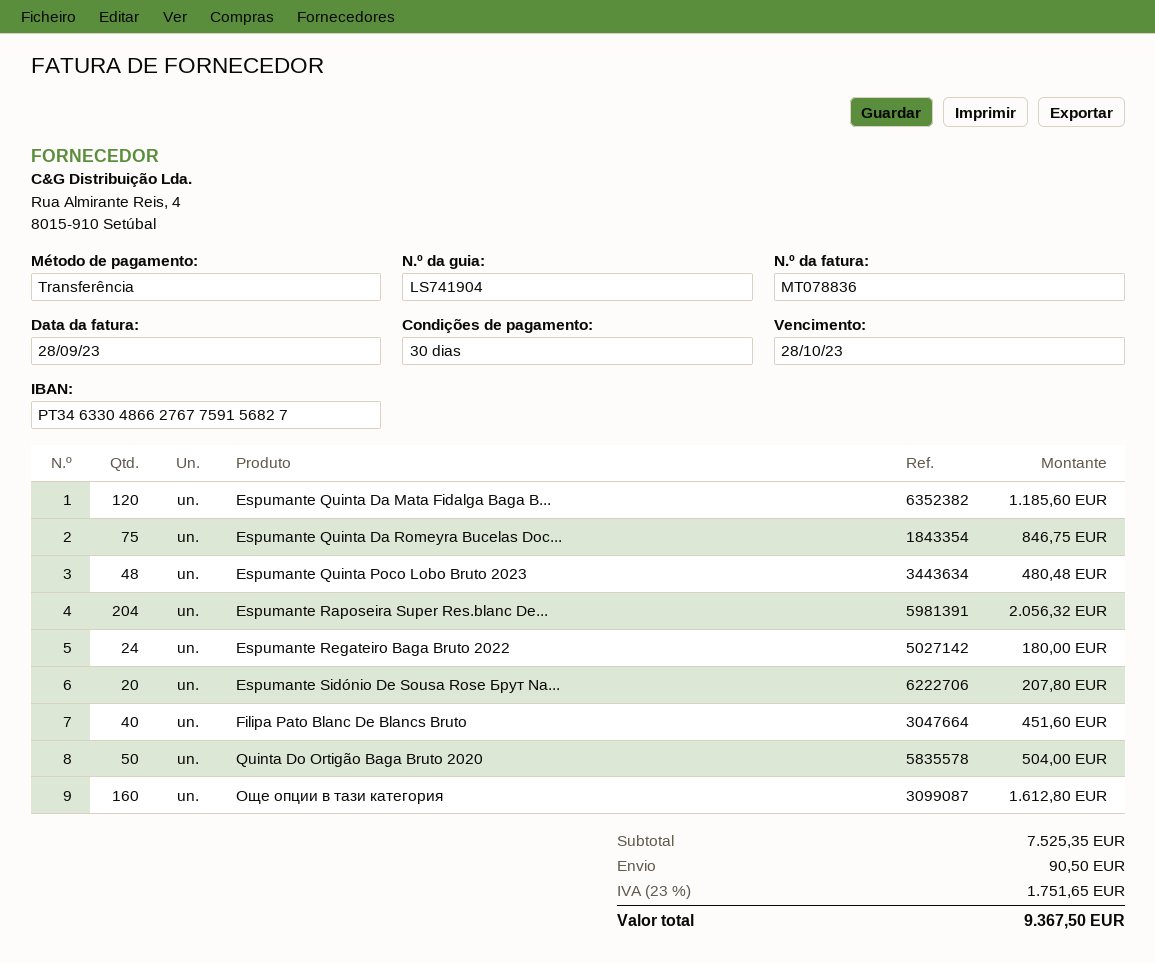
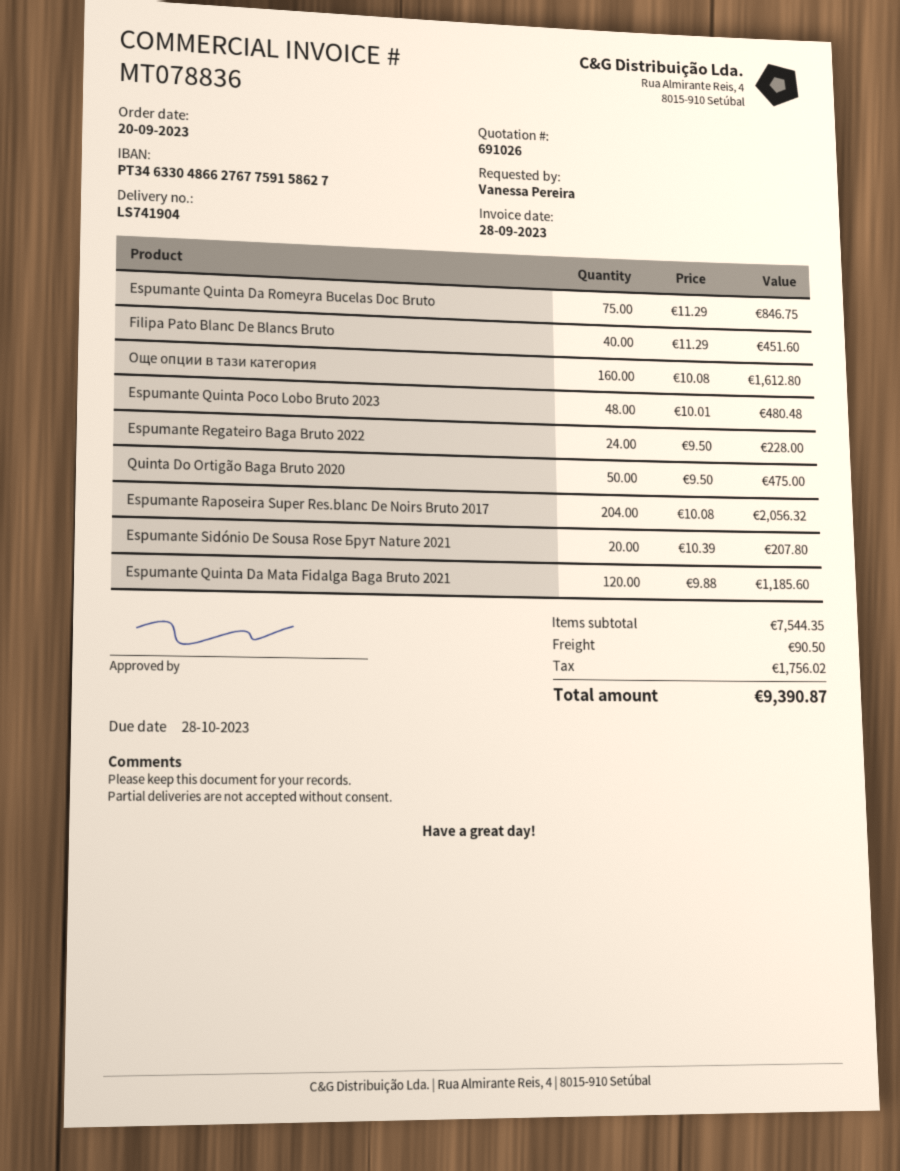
bank account: PT34633048662767759156827 -> PT34633048662767759158627
Espumante Regateiro Baga Bruto 2022: 24 for 180.00 -> 24 for 228.00
Quinta Do Ortigão Baga Bruto 2020: 50 for 504.00 -> 50 for 475.00
subtotal: 7525.35 -> 7544.35
tax: 1751.65 -> 1756.02
total: 9367.50 -> 9390.87

